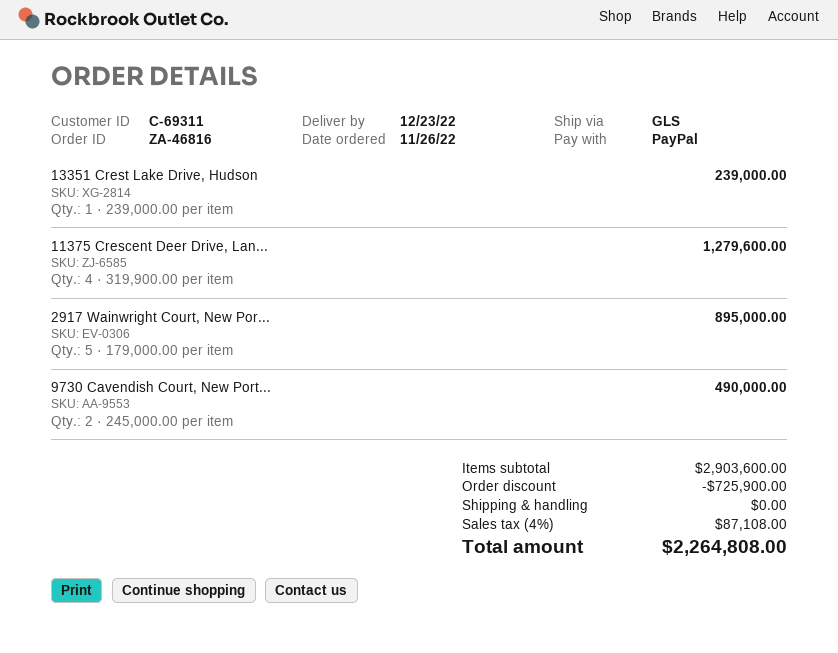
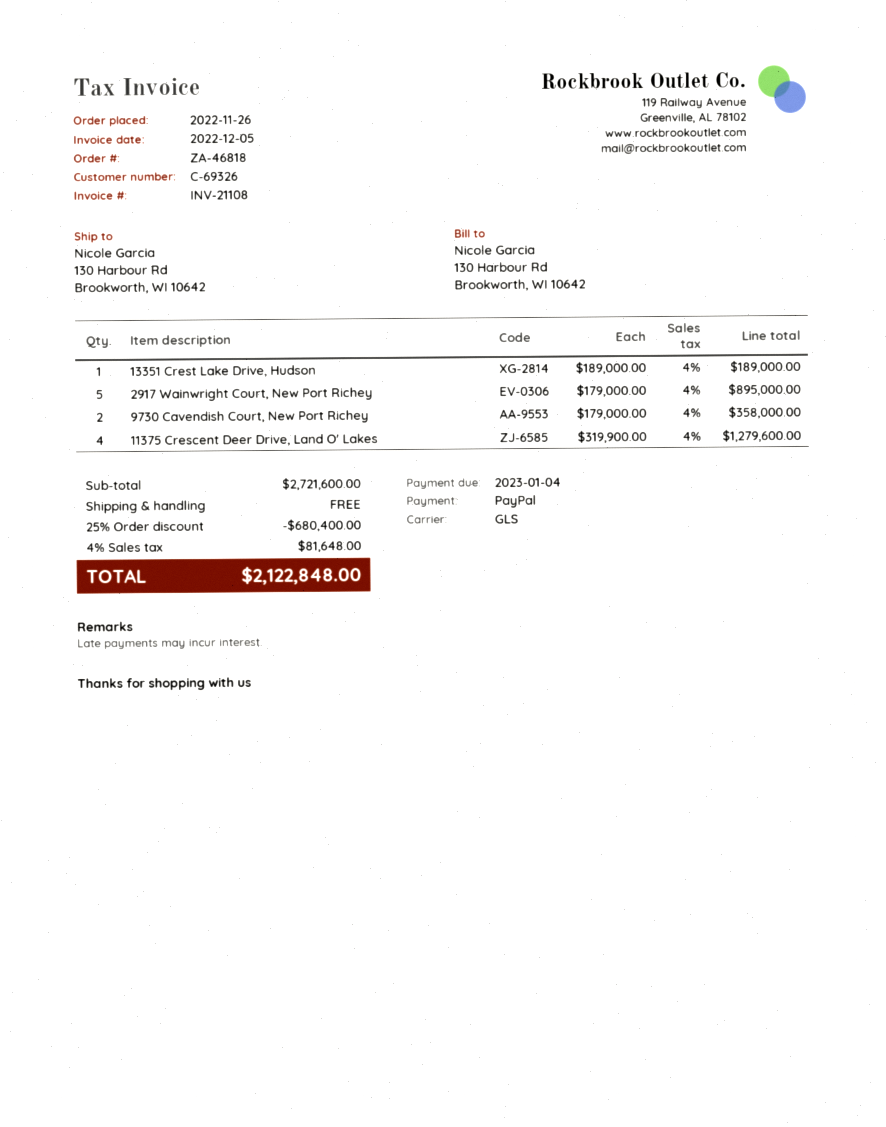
order number: ZA-46816 -> ZA-46818
customer number: C-69311 -> C-69326
13351 Crest Lake Drive, Hudson: 1 x 239000.00 = 239000.00 -> 1 x 189000.00 = 189000.00
9730 Cavendish Court, New Port...: 2 x 245000.00 = 490000.00 -> 2 x 179000.00 = 358000.00
subtotal: 2903600.00 -> 2721600.00
discount: 725900.00 -> 680400.00
tax: 4% = 87108.00 -> 4% = 81648.00
total: 2264808.00 -> 2122848.00

